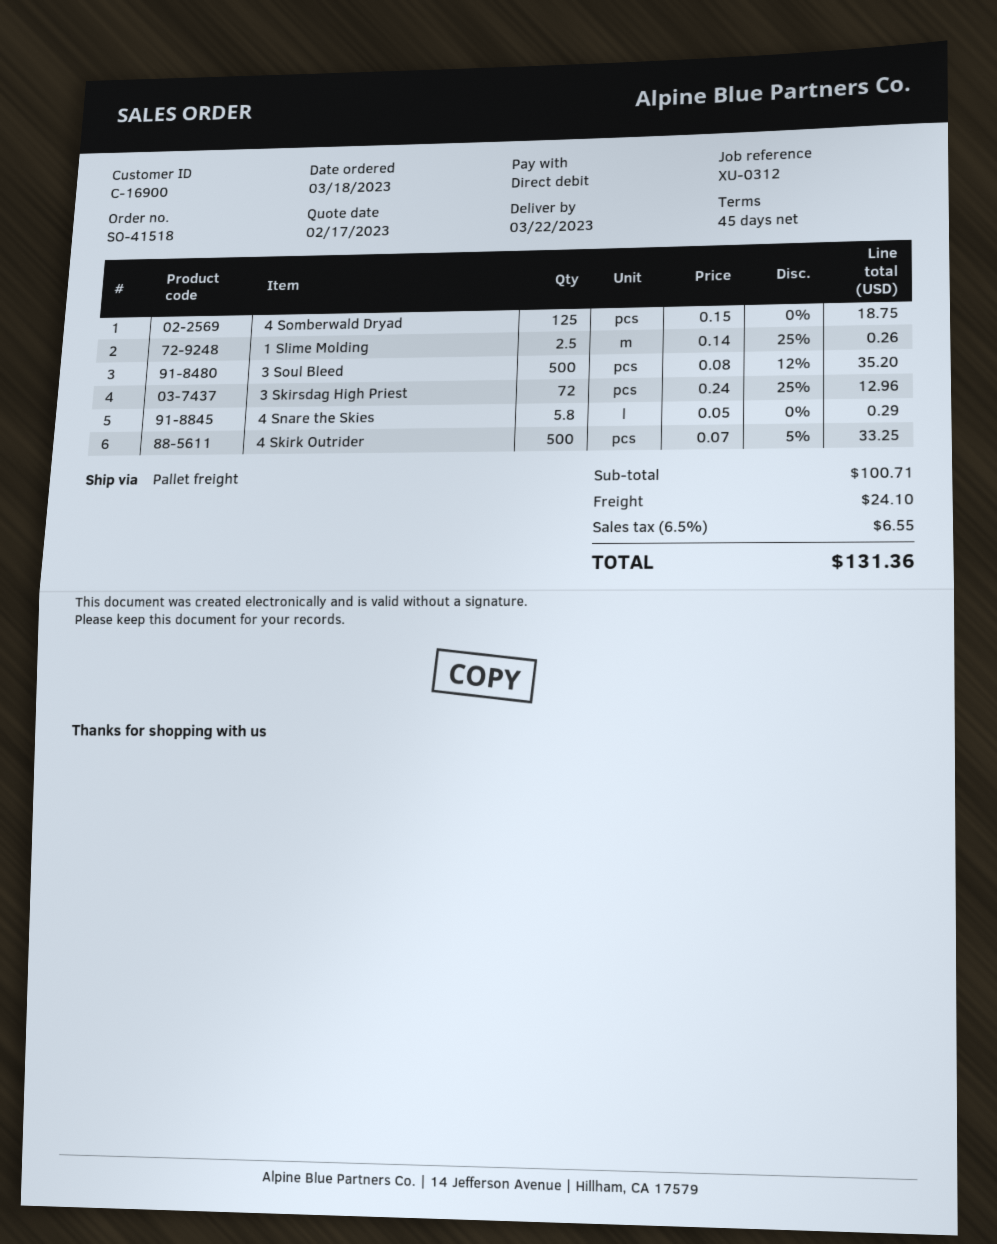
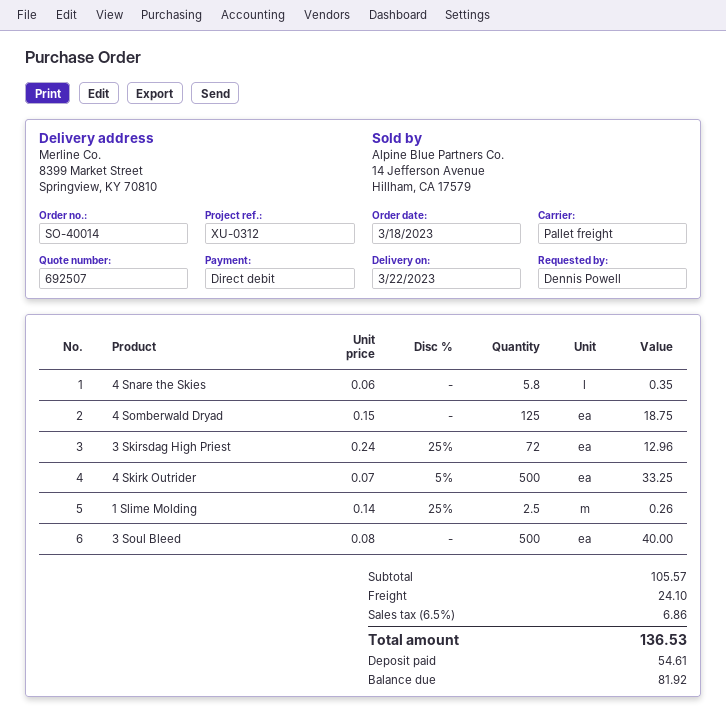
order number: SO-41518 -> SO-40014
3 Soul Bleed: 500 x 0.08 - 12% = 35.20 -> 500 x 0.08 = 40.00
4 Snare the Skies: 5.8 x 0.05 = 0.29 -> 5.8 x 0.06 = 0.35
subtotal: 100.71 -> 105.57
tax: 6.5% = 6.55 -> 6.5% = 6.86
total: 131.36 -> 136.53

